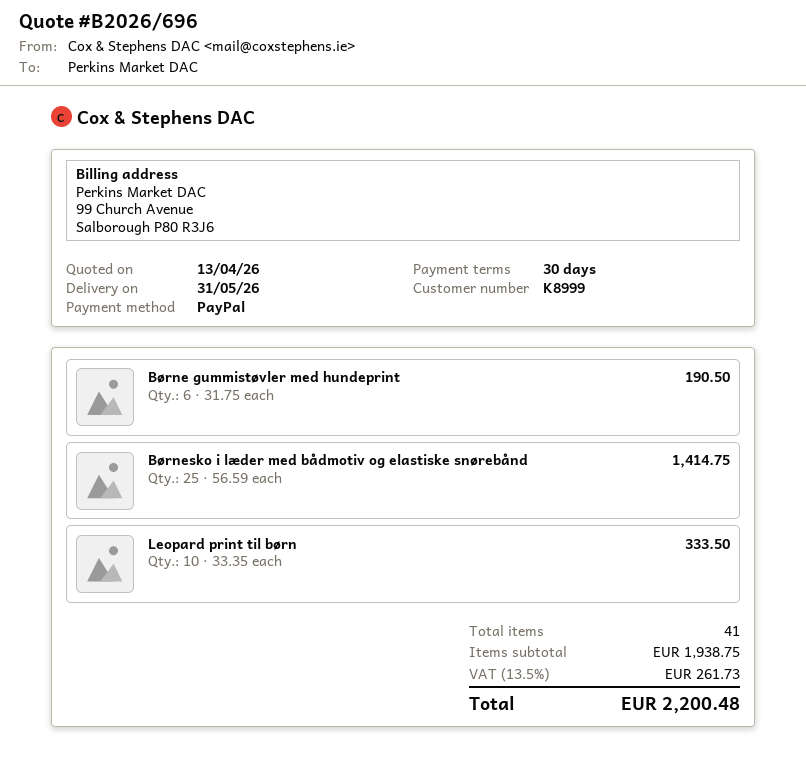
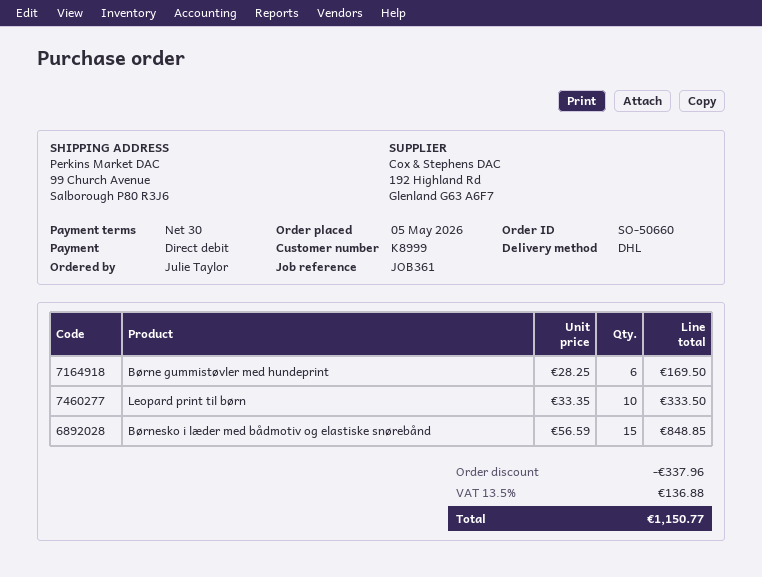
payment method: PayPal -> direct debit
Børne gummistøvler med hundeprint: 6 x 31.75 = 190.50 -> 6 x 28.25 = 169.50
Børnesko i læder med bådmotiv og elastiske snørebånd: 25 x 56.59 = 1414.75 -> 15 x 56.59 = 848.85
discount: none -> 337.96
tax: 13.5% = 261.73 -> 13.5% = 136.88
total: 2200.48 -> 1150.77

